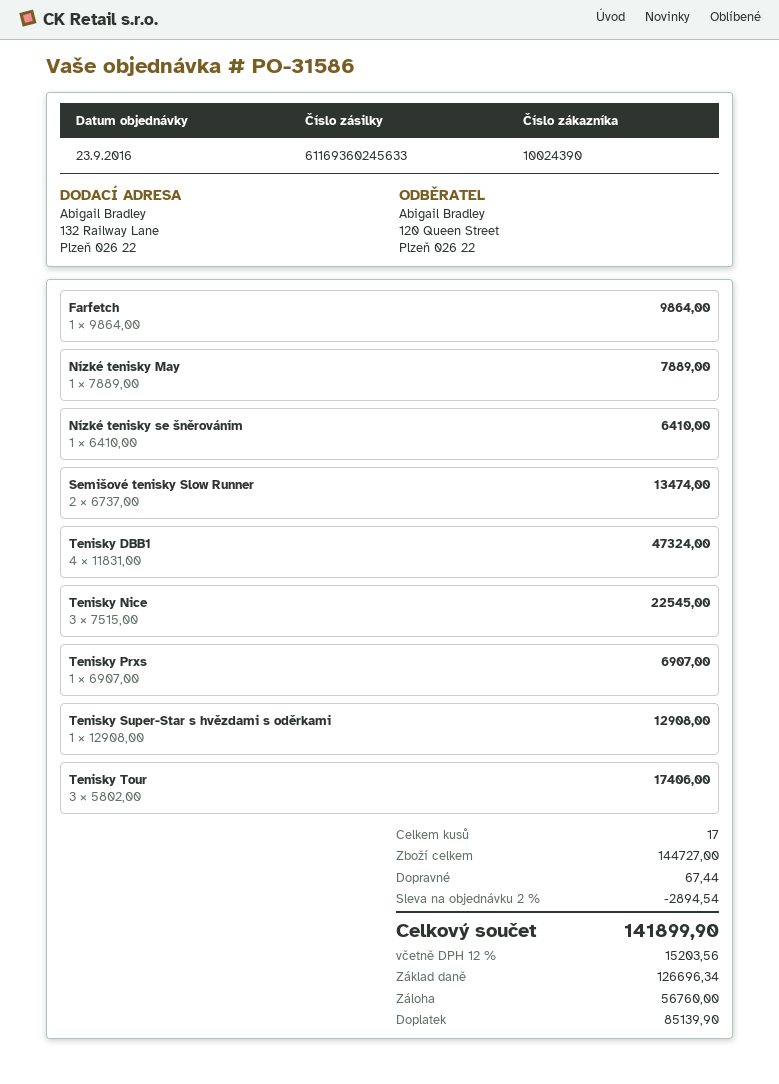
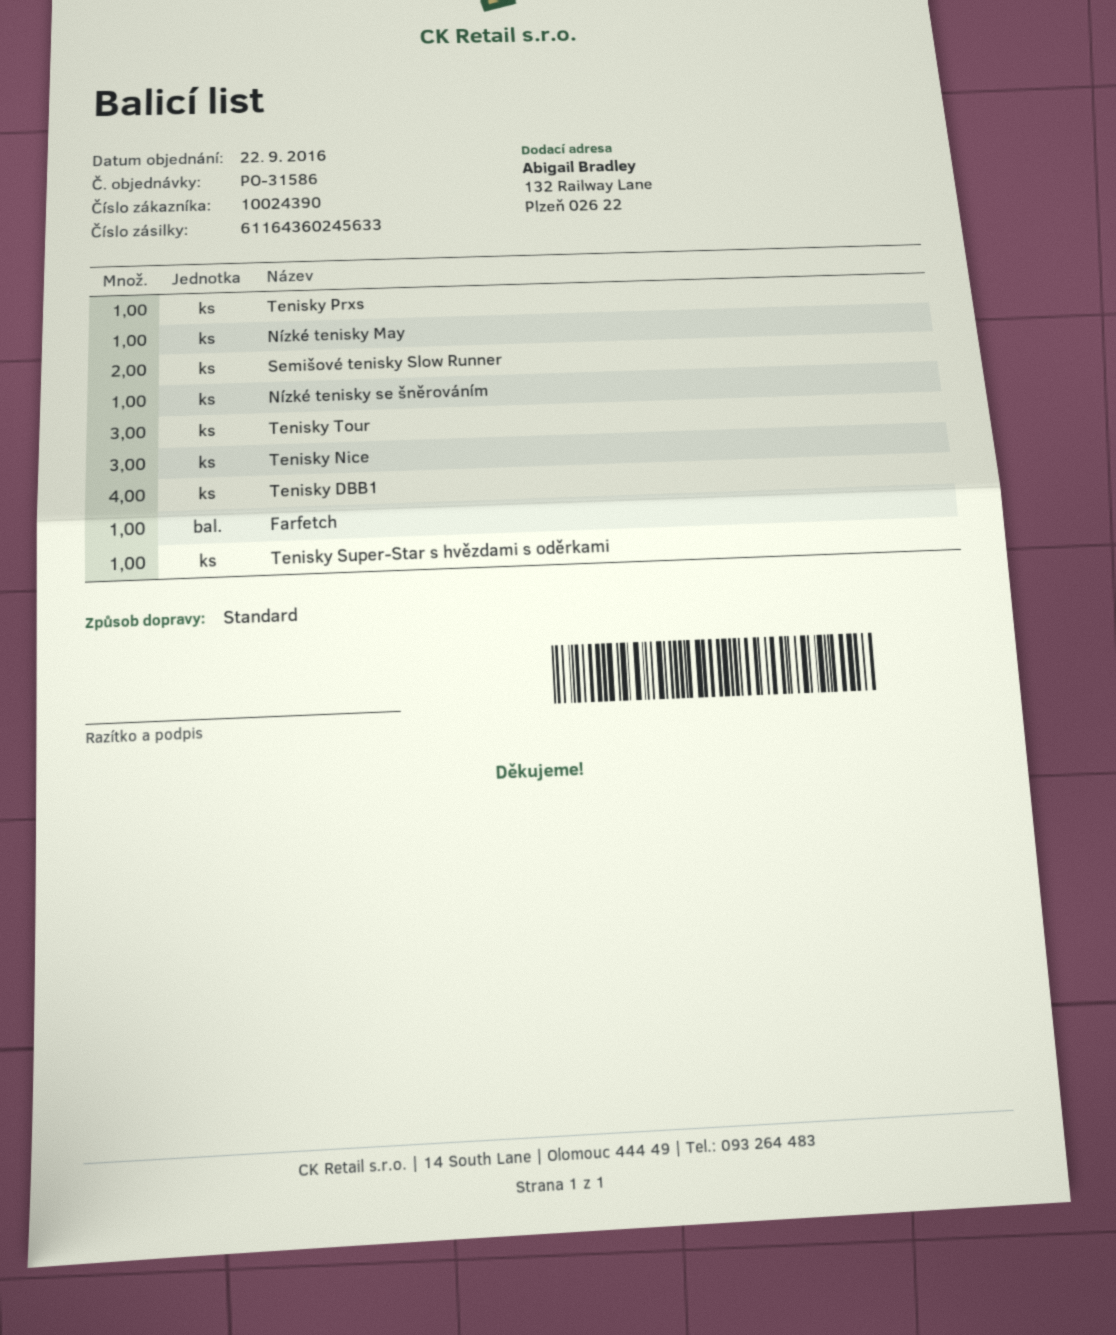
order date: 2016-09-23 -> 2016-09-22
tracking number: 61169360245633 -> 61164360245633

